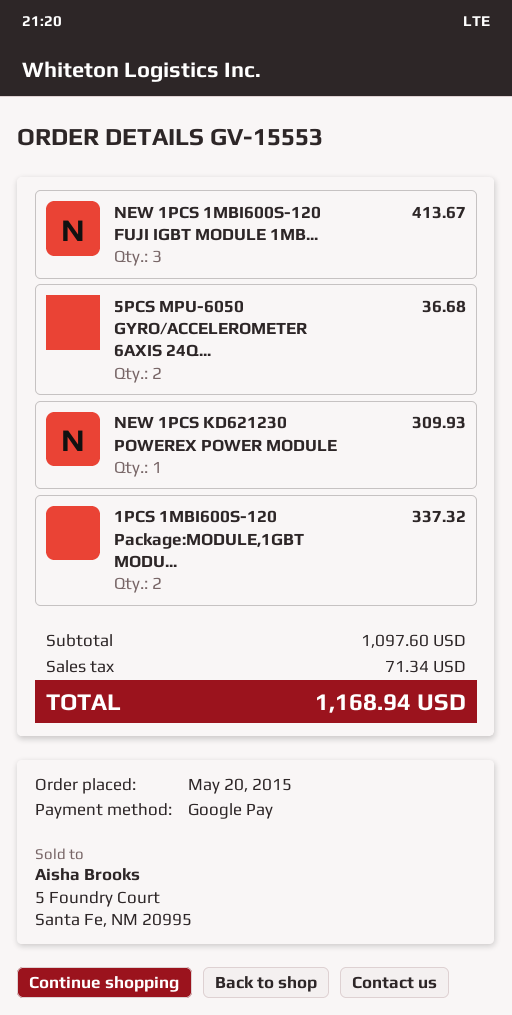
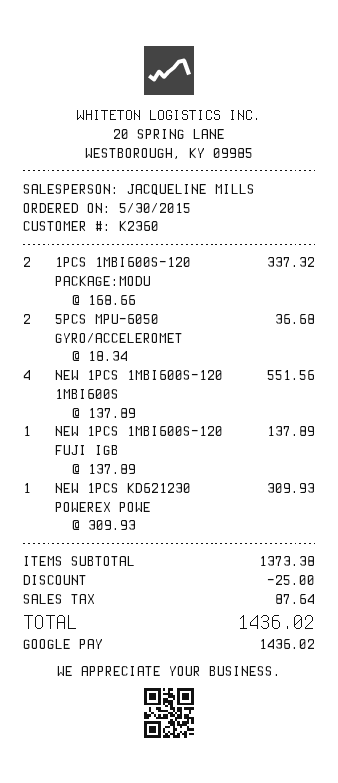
order date: 2015-05-20 -> 2015-05-30
NEW 1PCS 1MBI600S-120 FUJI IGBT MODULE 1MB...: 3 for 413.67 -> 1 for 137.89
NEW 1PCS 1MBI600S-120 1MBI600S: none -> 4 for 551.56
subtotal: 1097.60 -> 1373.38
discount: none -> 25.00
tax: 71.34 -> 87.64
total: 1168.94 -> 1436.02

